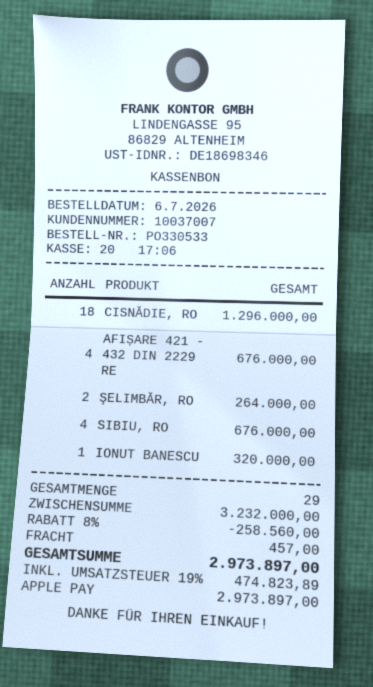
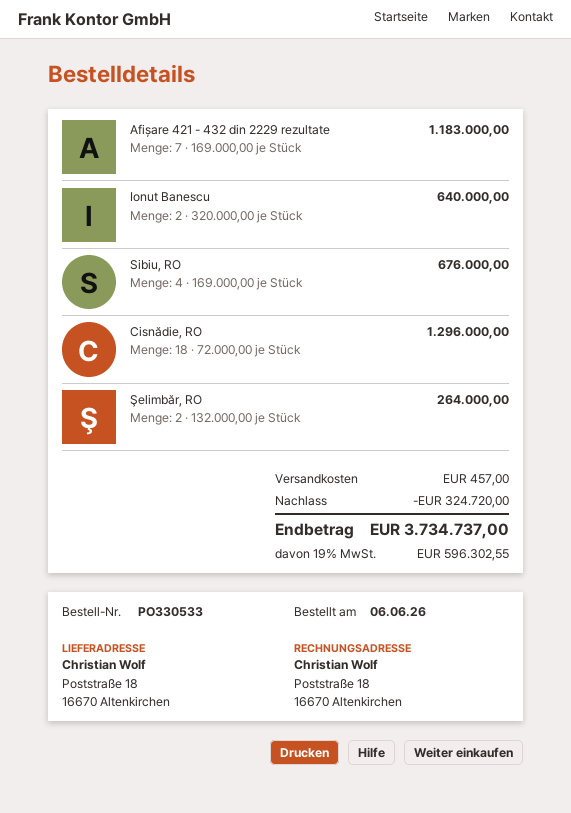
order date: 2026-07-06 -> 2026-06-06
AFIȘARE 421 - 432 DIN 2229 RE: 4 for 676000.00 -> 7 for 1183000.00
IONUT BANESCU: 1 for 320000.00 -> 2 for 640000.00
discount: 258560.00 -> 324720.00
tax: 19% = 474823.89 -> 19% = 596302.55
total: 2973897.00 -> 3734737.00

